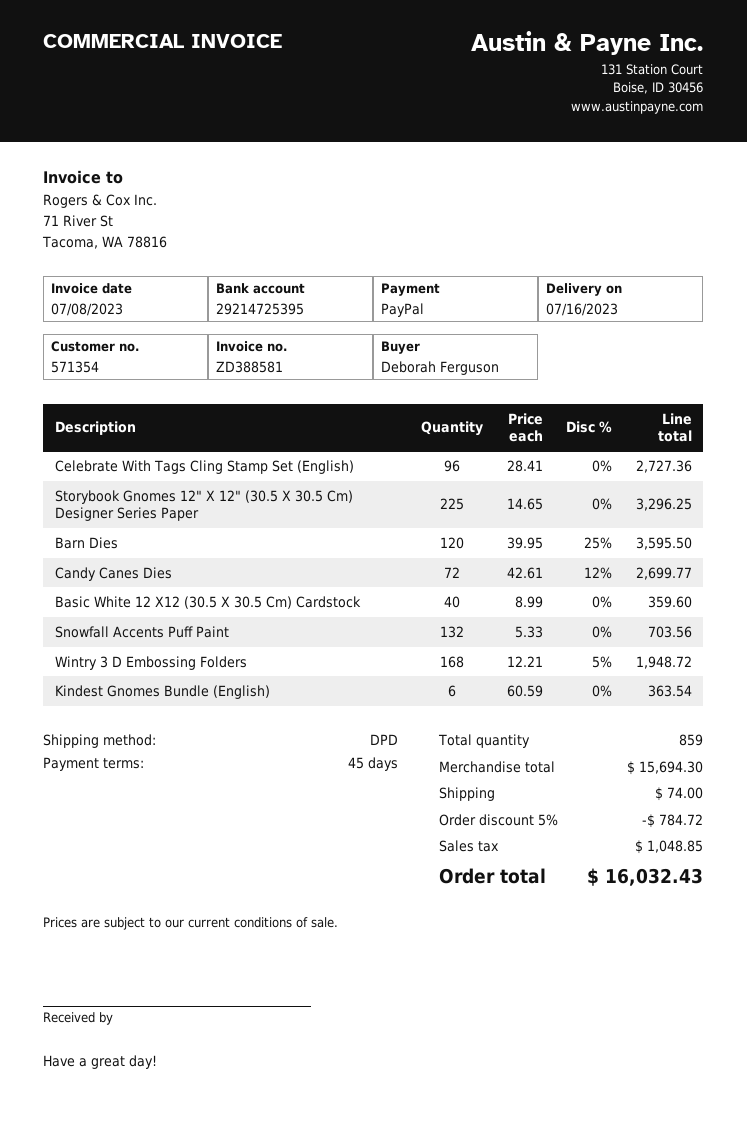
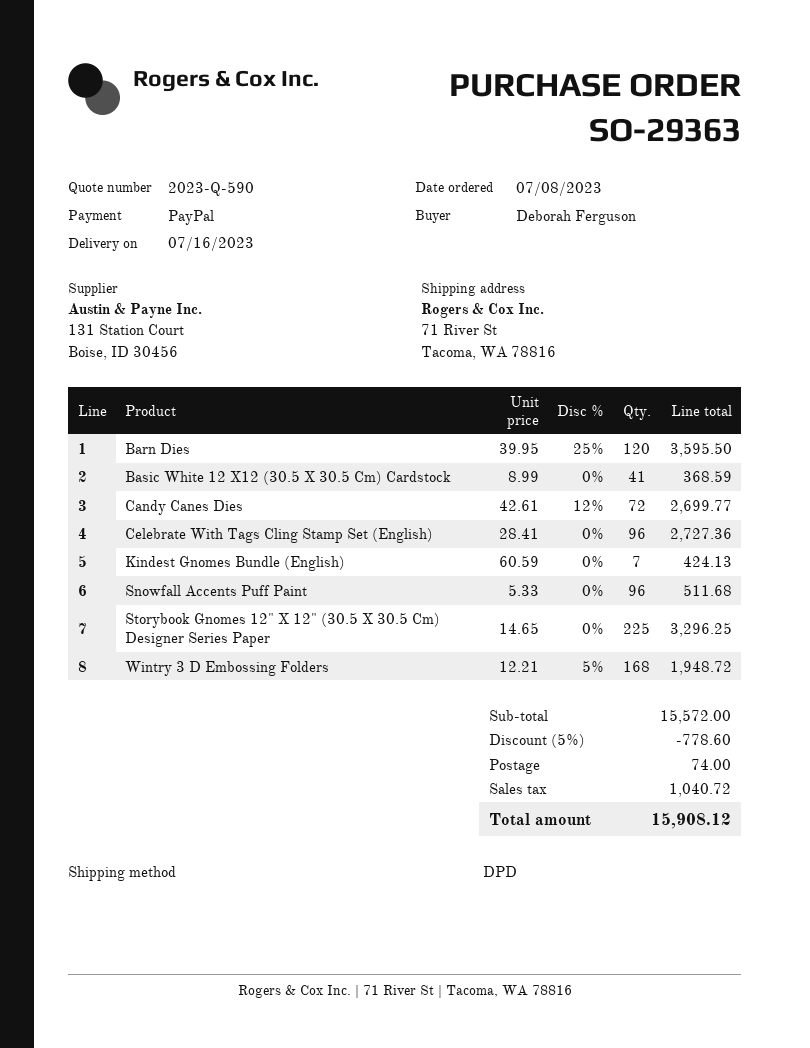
Basic White 12 X12 (30.5 X 30.5 Cm) Cardstock: 40 x 8.99 = 359.60 -> 41 x 8.99 = 368.59
Snowfall Accents Puff Paint: 132 x 5.33 = 703.56 -> 96 x 5.33 = 511.68
Kindest Gnomes Bundle (English): 6 x 60.59 = 363.54 -> 7 x 60.59 = 424.13
subtotal: 15694.30 -> 15572.00
discount: 5% = 784.72 -> 5% = 778.60
tax: 1048.85 -> 1040.72
total: 16032.43 -> 15908.12

